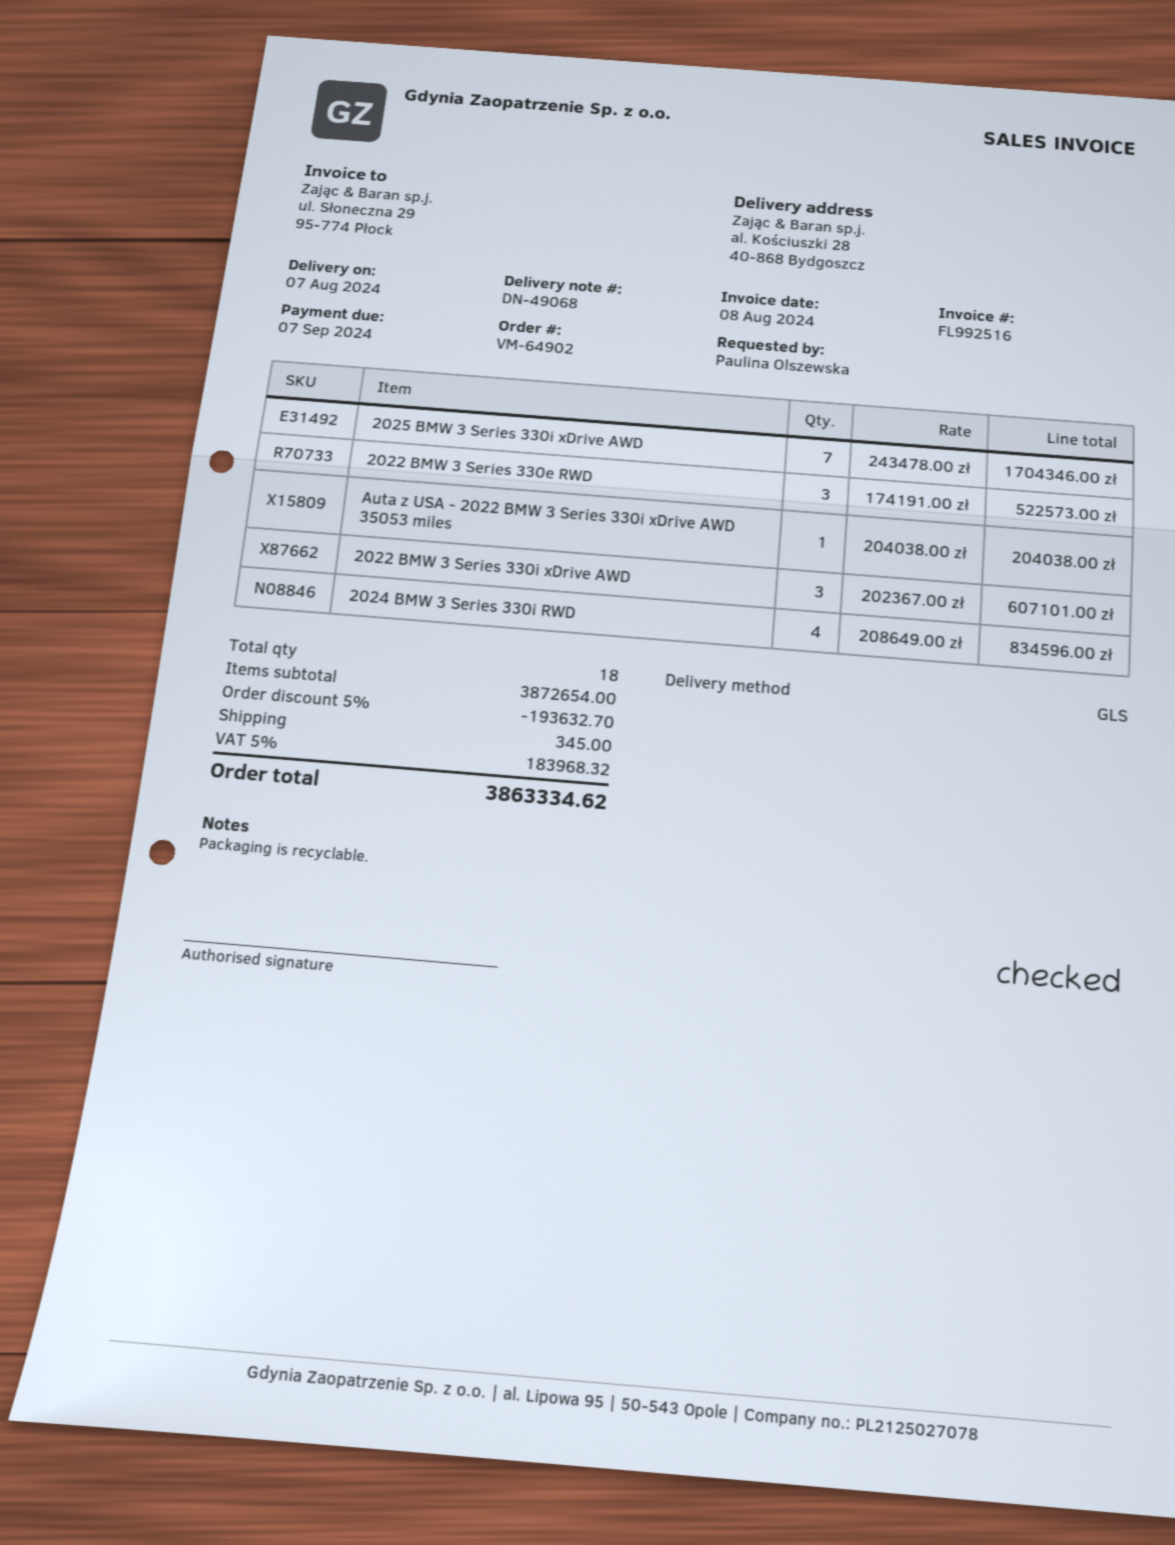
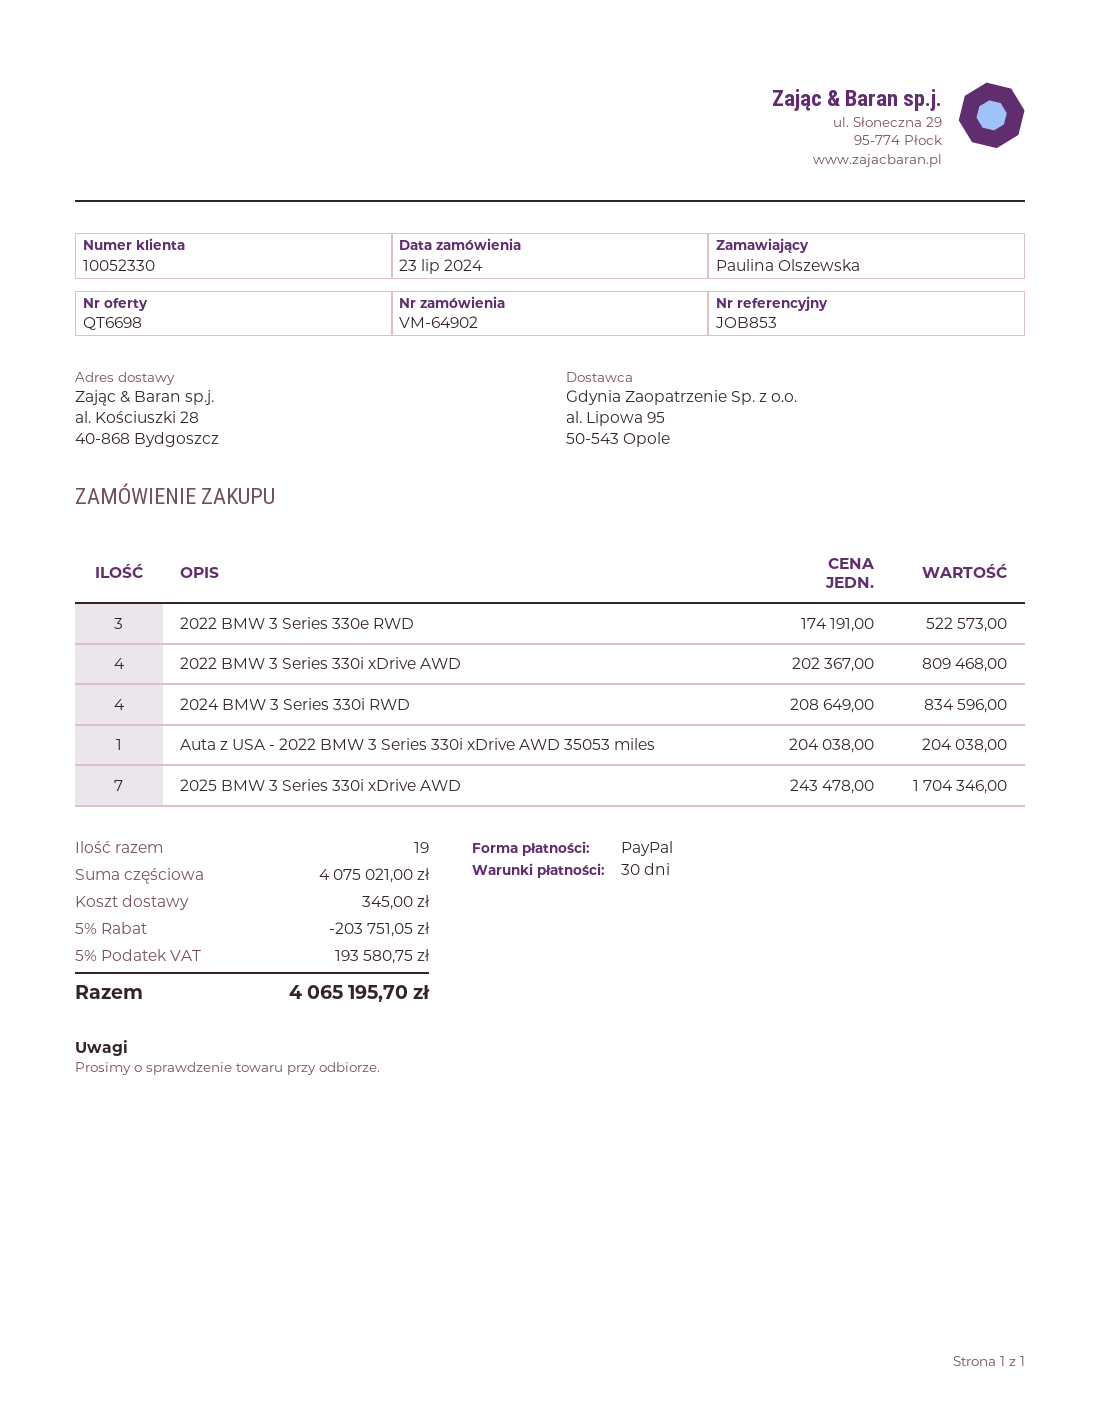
2022 BMW 3 Series 330i xDrive AWD: 3 x 202367.00 = 607101.00 -> 4 x 202367.00 = 809468.00
total quantity: 18 -> 19
subtotal: 3872654.00 -> 4075021.00
discount: 5% = 193632.70 -> 5% = 203751.05
tax: 5% = 183968.32 -> 5% = 193580.75
total: 3863334.62 -> 4065195.70

